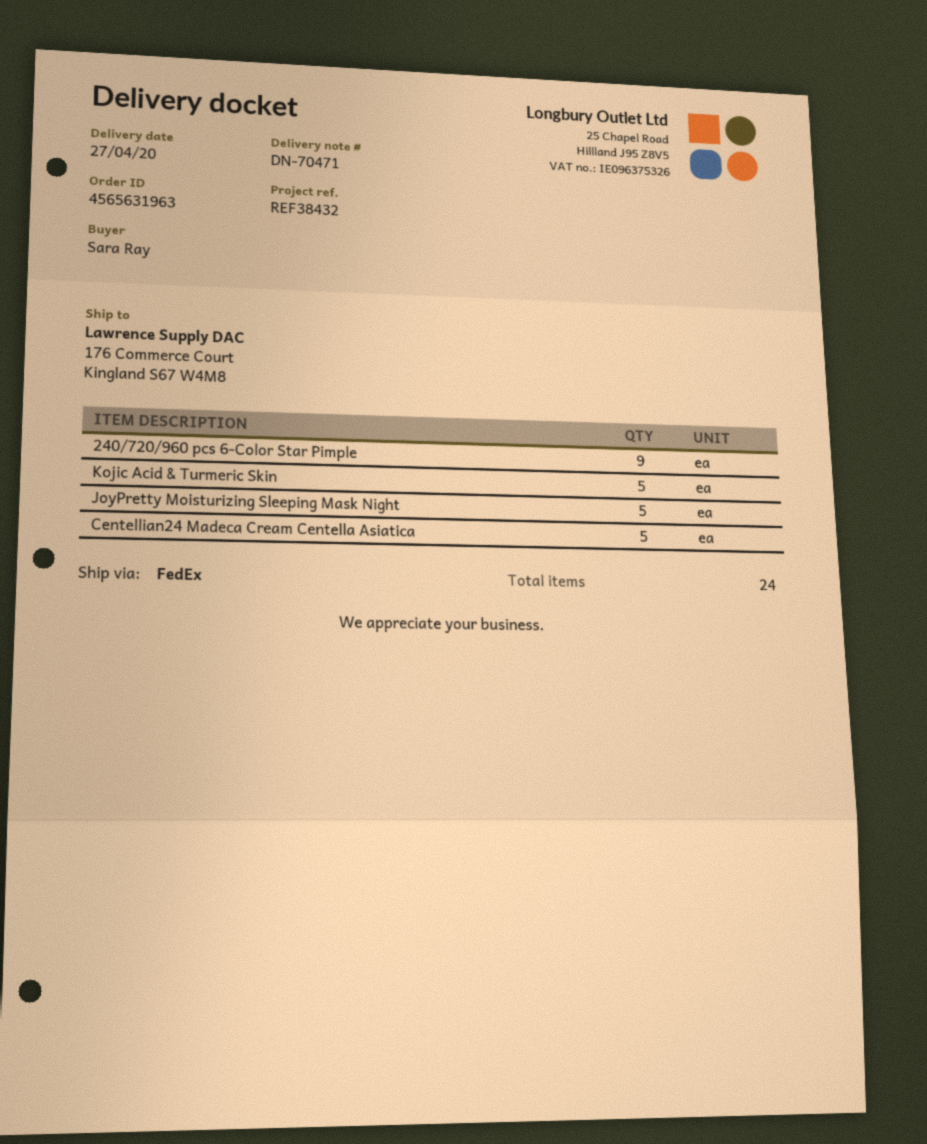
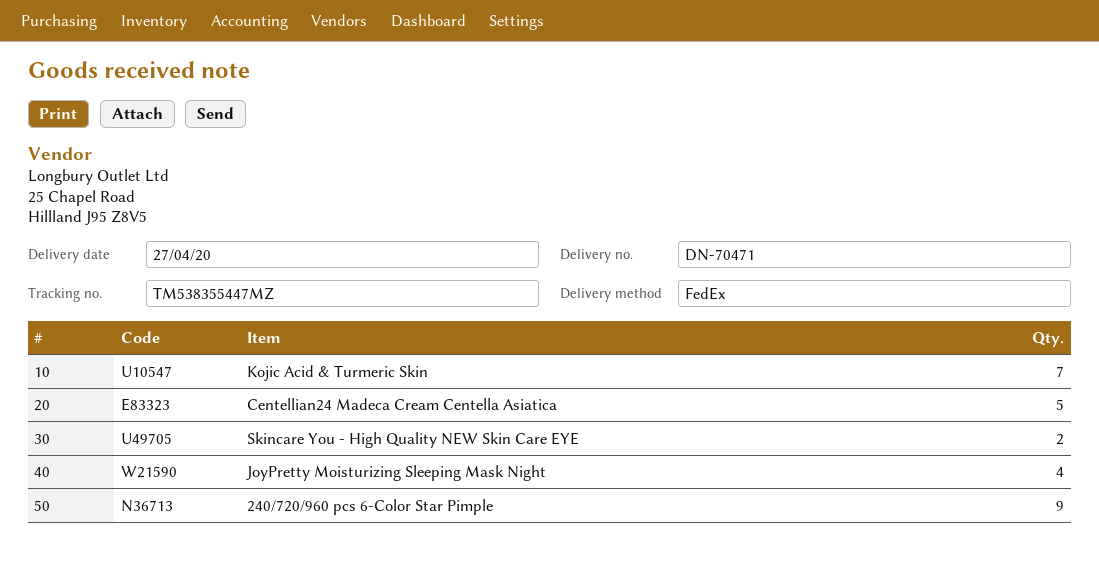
Kojic Acid & Turmeric Skin: 5 -> 7
JoyPretty Moisturizing Sleeping Mask Night: 5 -> 4
Skincare You - High Quality NEW Skin Care EYE: none -> 2

